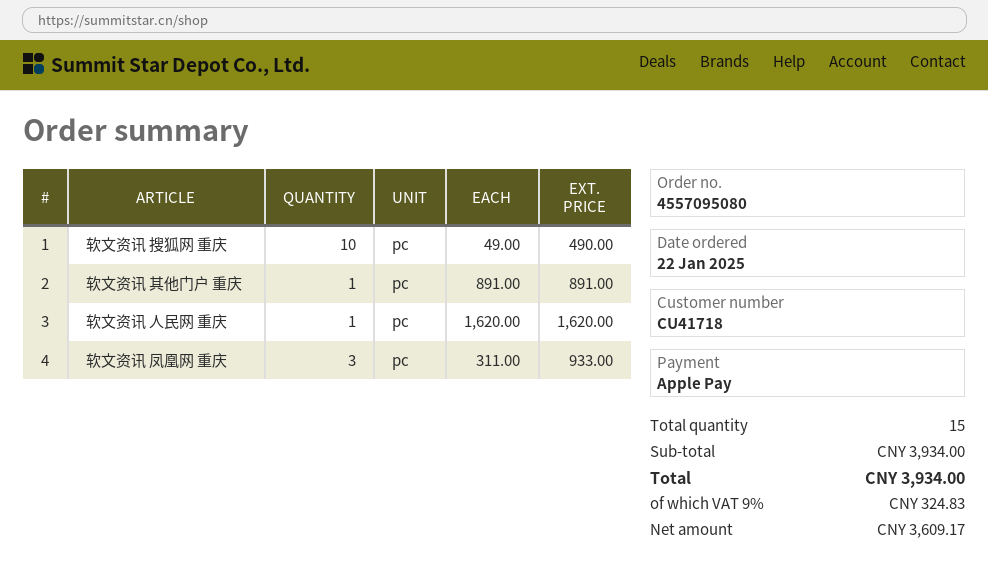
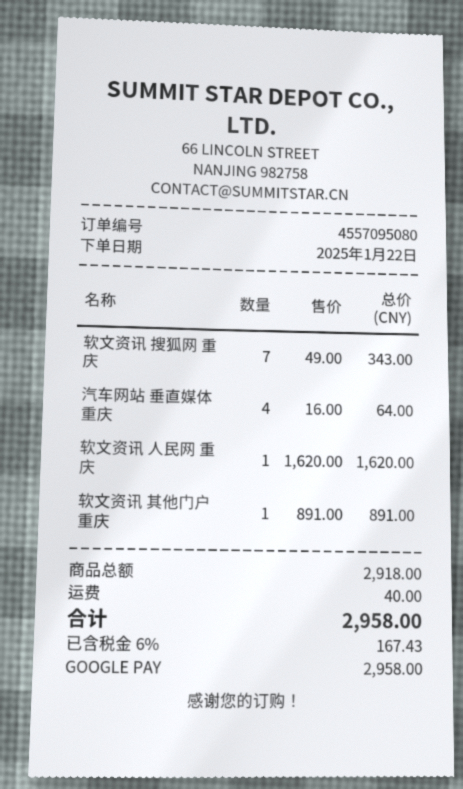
payment method: Apple Pay -> Google Pay
软文资讯 搜狐网 重庆: 10 x 49.00 = 490.00 -> 7 x 49.00 = 343.00
软文资讯 凤凰网 重庆: 3 x 311.00 = 933.00 -> none
汽车网站 垂直媒体 重庆: none -> 4 x 16.00 = 64.00
subtotal: 3934.00 -> 2918.00
shipping: none -> 40.00
tax: 9% = 324.83 -> 6% = 167.43
total: 3934.00 -> 2958.00

